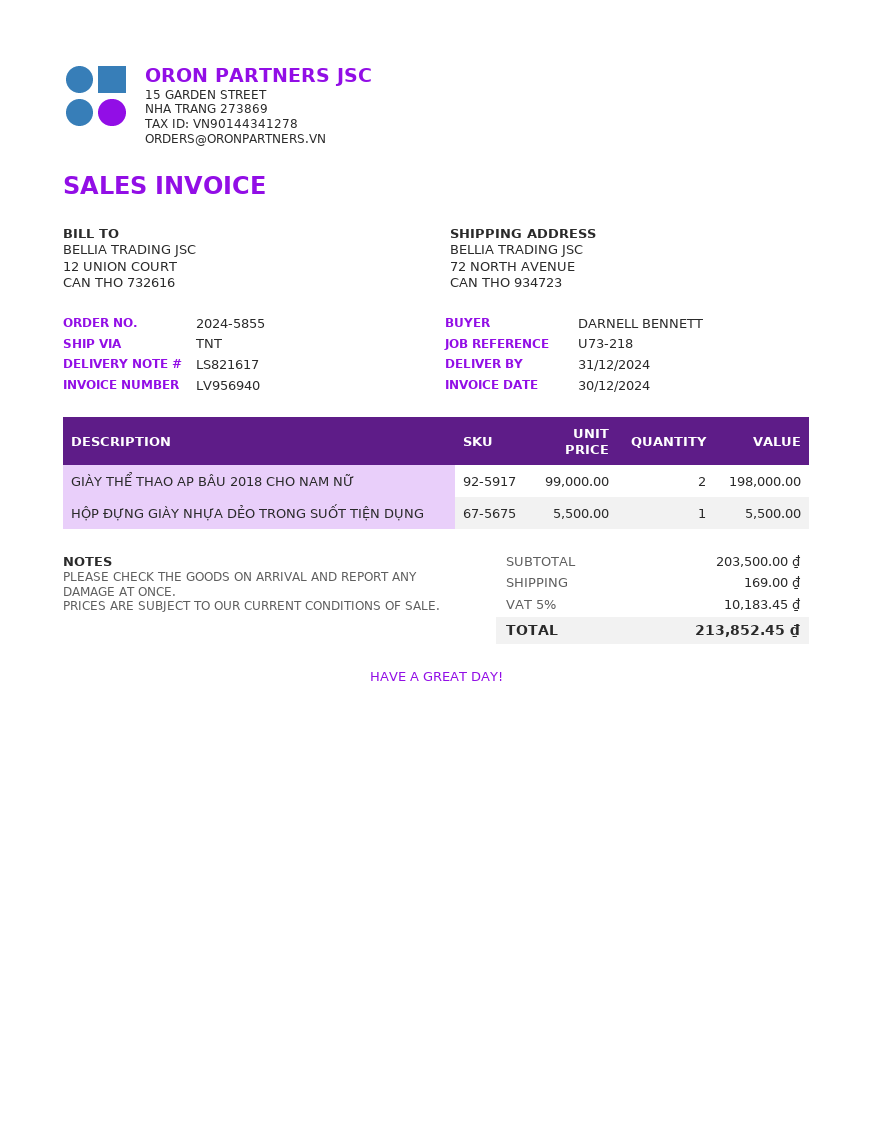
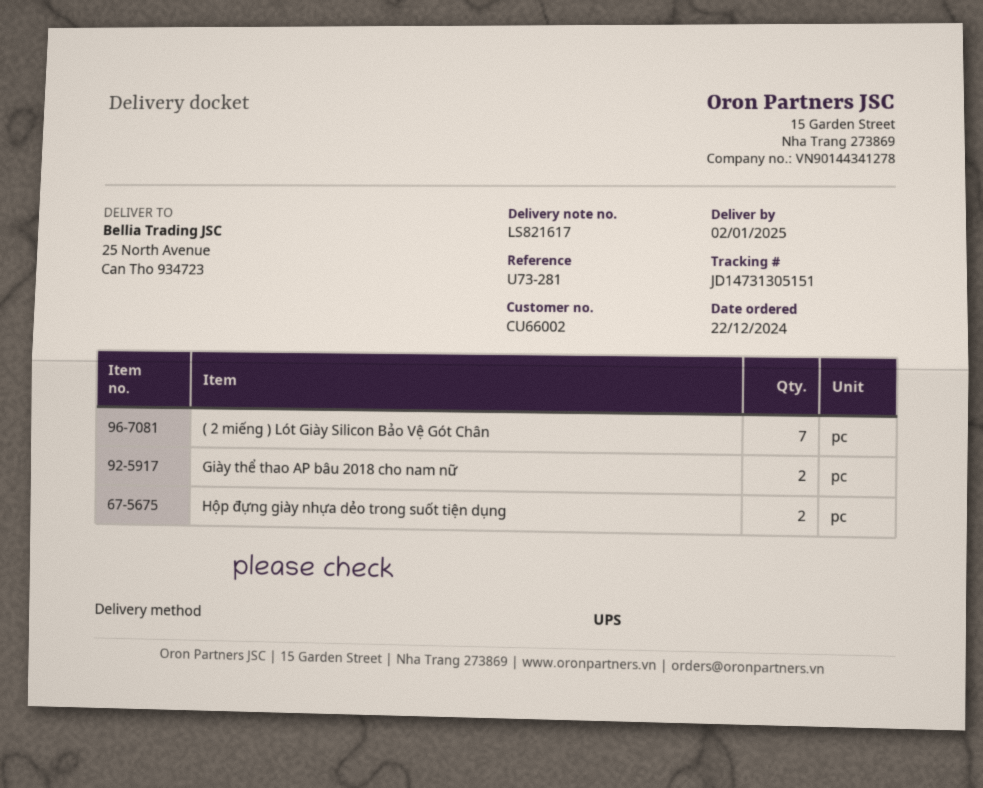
delivery date: 2024-12-31 -> 2025-01-02
reference: U73-218 -> U73-281
shipping method: TNT -> UPS
ship to: 72 NORTH AVENUE, CAN THO 934723 -> 25 North Avenue, Can Tho 934723
HỘP ĐỰNG GIÀY NHỰA DẺO TRONG SUỐT TIỆN DỤNG: 1 -> 2
( 2 miếng ) Lót Giày Silicon Bảo Vệ Gót Chân: none -> 7

